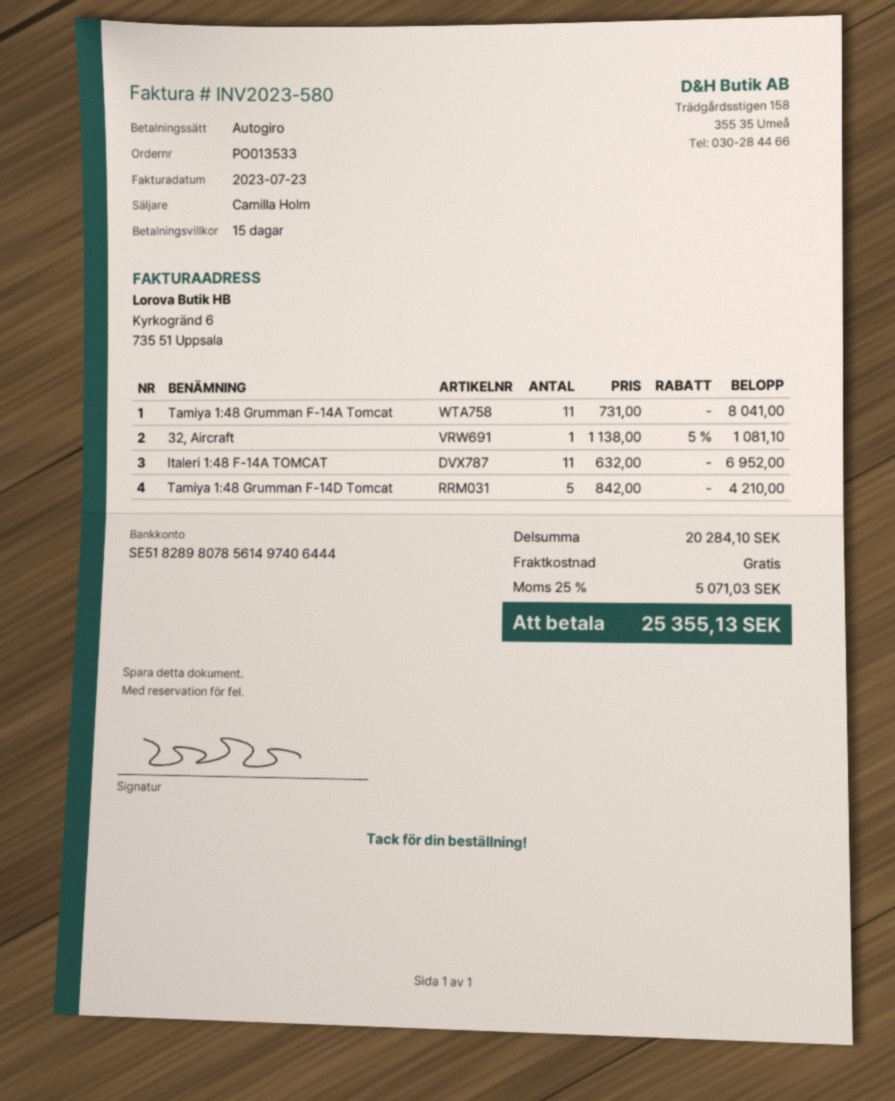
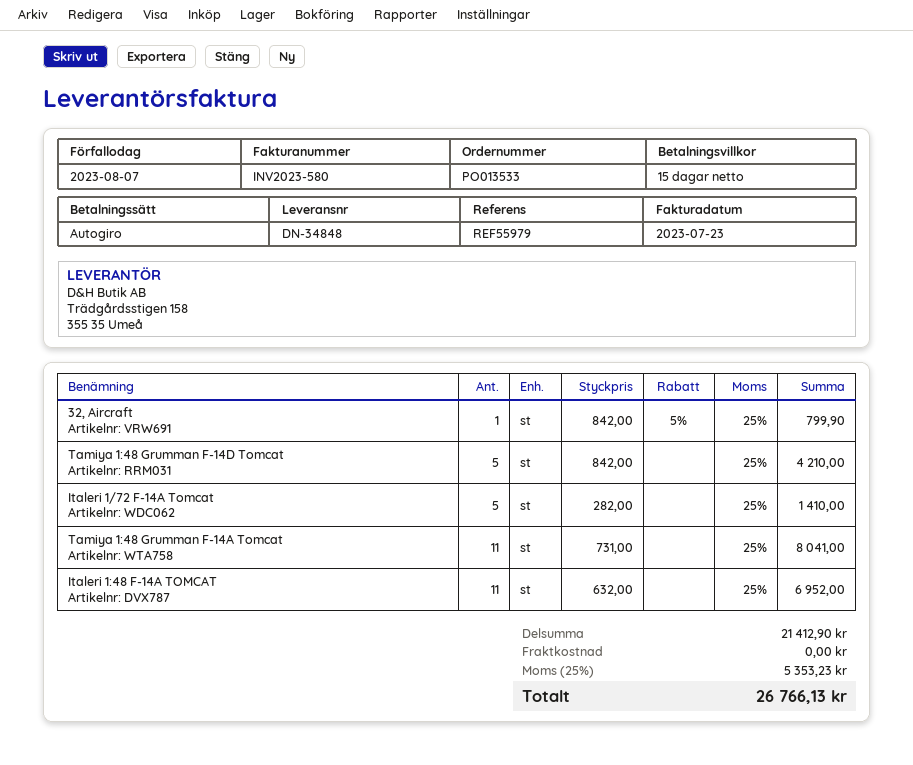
32, Aircraft: 1 x 1138.00 - 5% = 1081.10 -> 1 x 842.00 - 5% = 799.90
Italeri 1/72 F-14A Tomcat: none -> 5 x 282.00 = 1410.00
subtotal: 20284.10 -> 21412.90
tax: 25% = 5071.03 -> 25% = 5353.23
total: 25355.13 -> 26766.13

